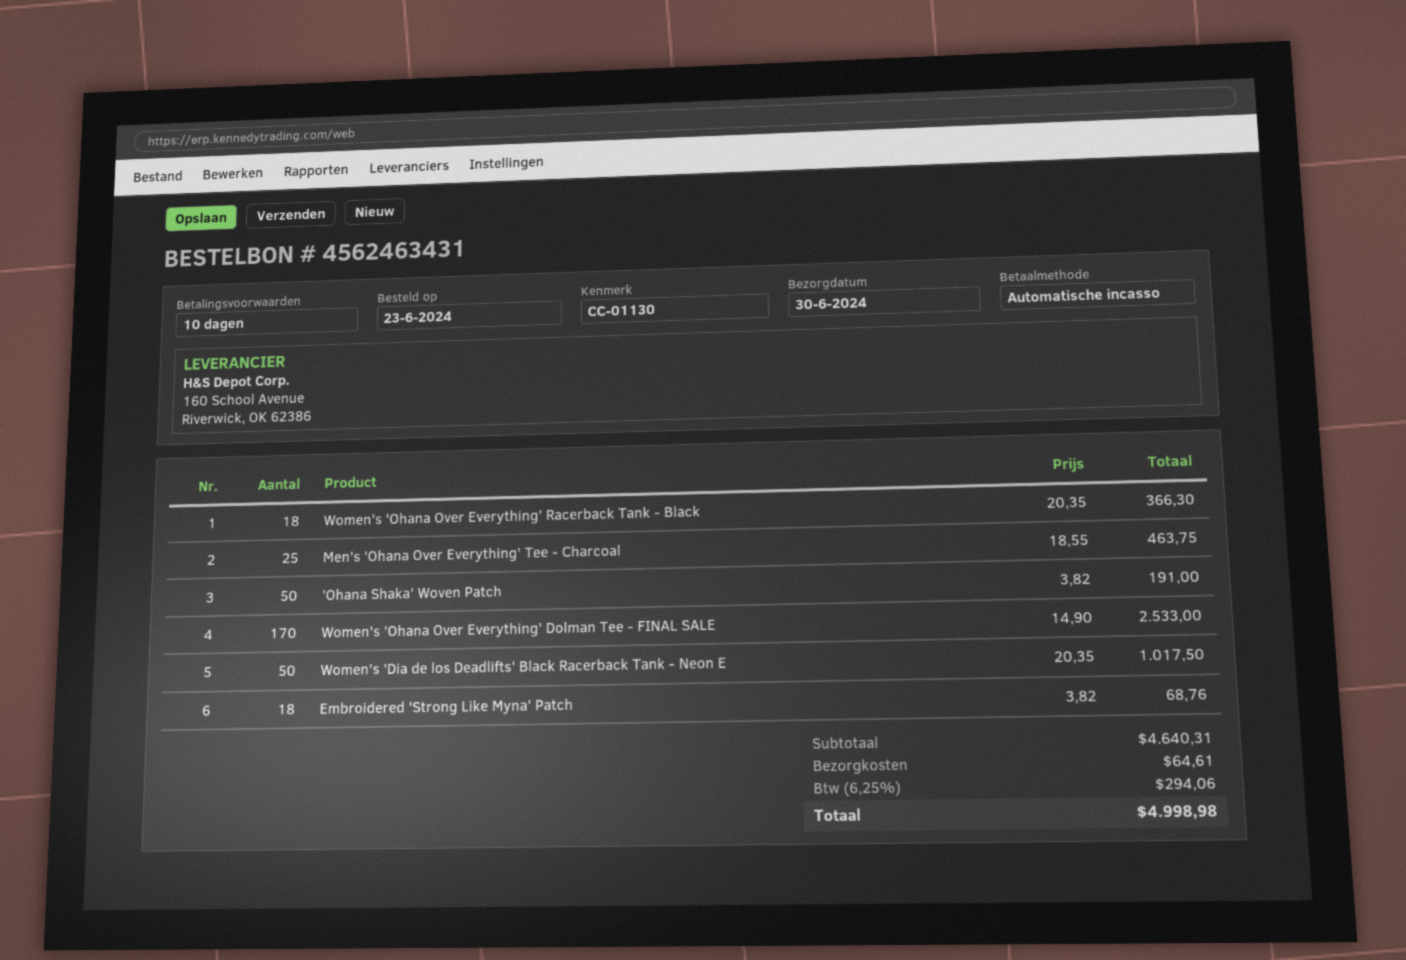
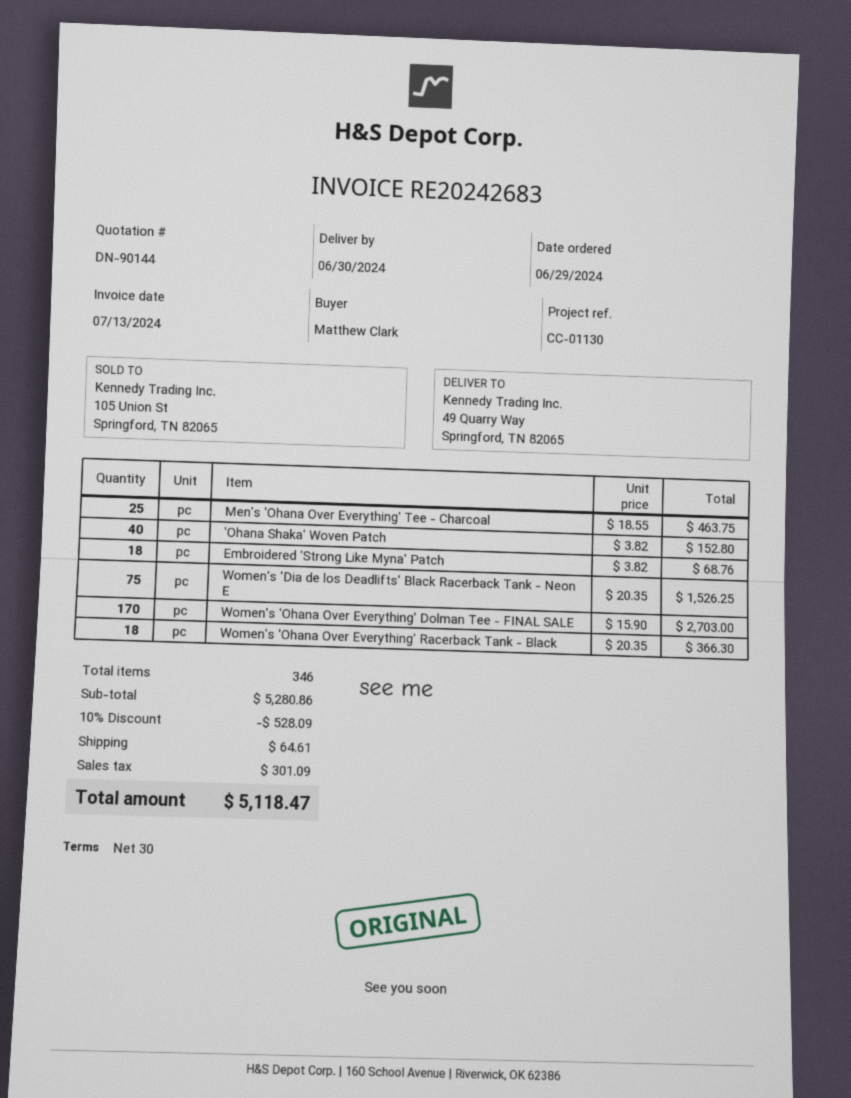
order date: 2024-06-23 -> 2024-06-29
payment terms: 10 days -> 30 days
'Ohana Shaka' Woven Patch: 50 x 3.82 = 191.00 -> 40 x 3.82 = 152.80
Women's 'Ohana Over Everything' Dolman Tee - FINAL SALE: 170 x 14.90 = 2533.00 -> 170 x 15.90 = 2703.00
Women's 'Dia de los Deadlifts' Black Racerback Tank - Neon E: 50 x 20.35 = 1017.50 -> 75 x 20.35 = 1526.25
subtotal: 4640.31 -> 5280.86
discount: none -> 10% = 528.09
tax: 294.06 -> 301.09
total: 4998.98 -> 5118.47

